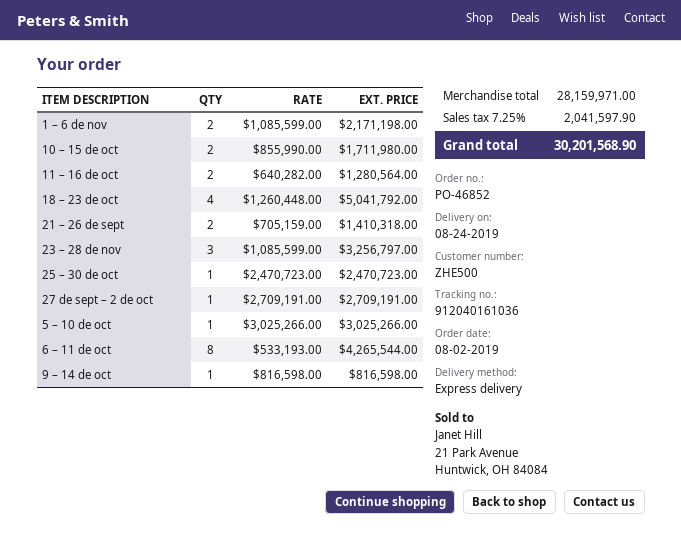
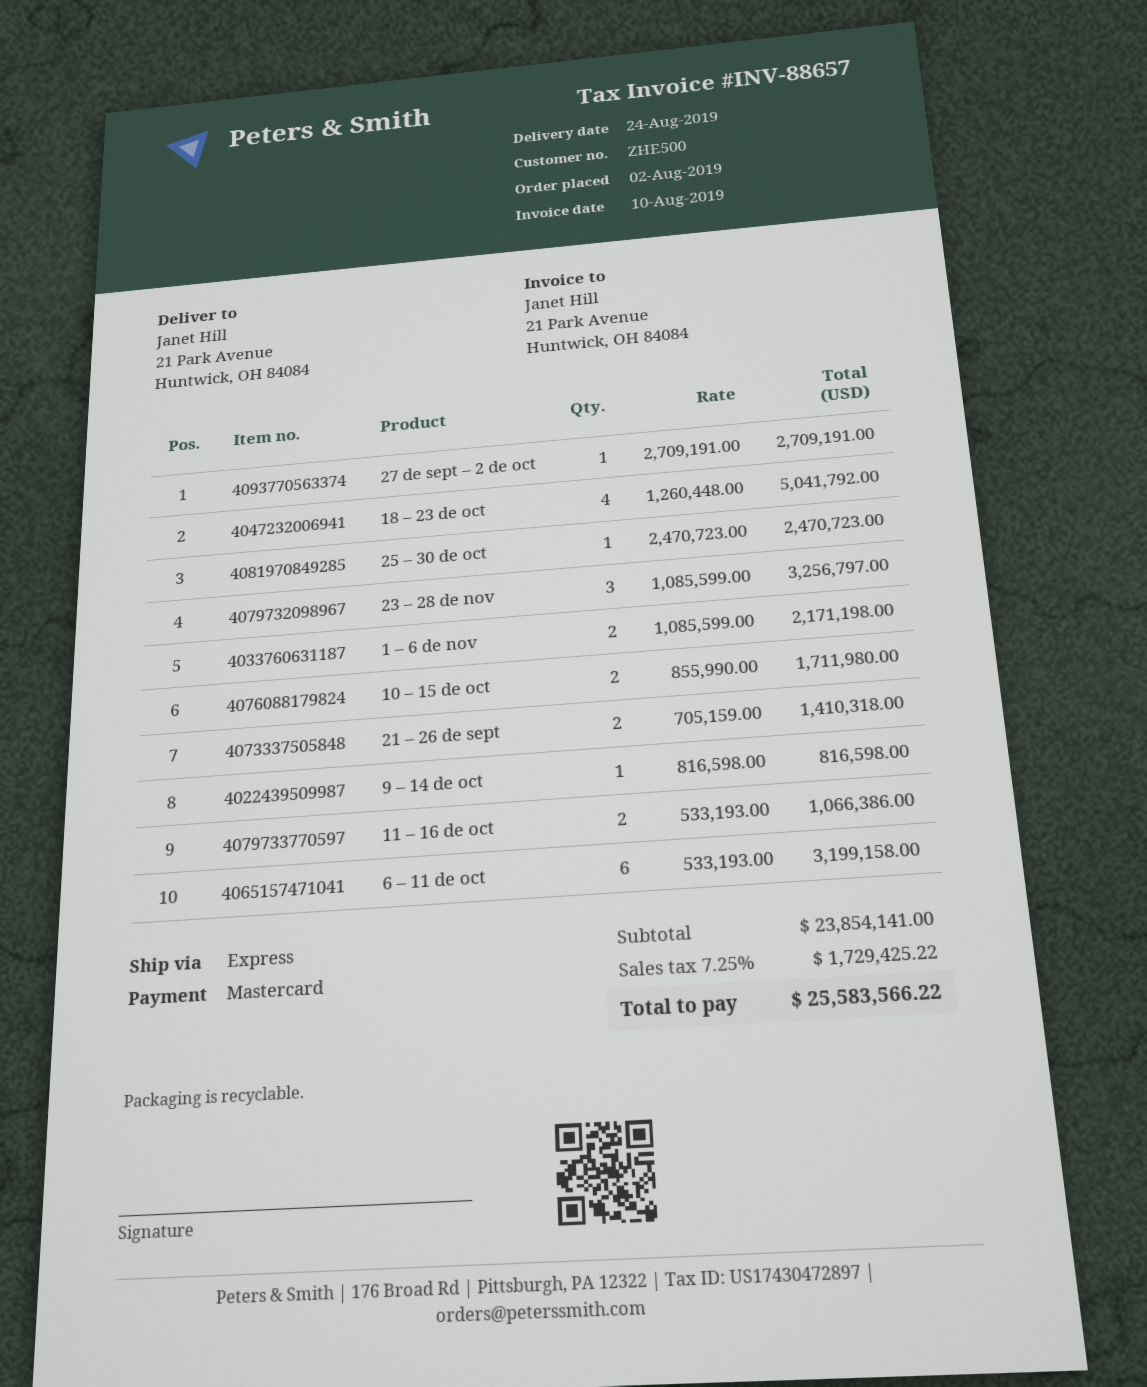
11 – 16 de oct: 2 x 640282.00 = 1280564.00 -> 2 x 533193.00 = 1066386.00
5 – 10 de oct: 1 x 3025266.00 = 3025266.00 -> none
6 – 11 de oct: 8 x 533193.00 = 4265544.00 -> 6 x 533193.00 = 3199158.00
subtotal: 28159971.00 -> 23854141.00
tax: 7.25% = 2041597.90 -> 7.25% = 1729425.22
total: 30201568.90 -> 25583566.22

